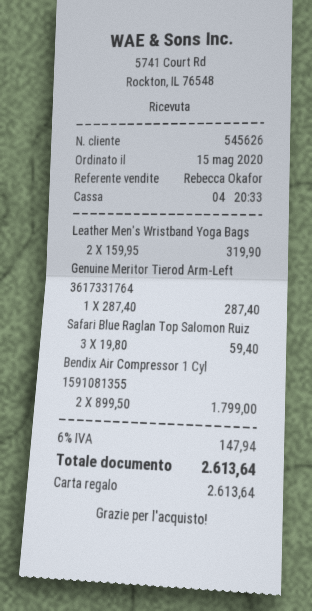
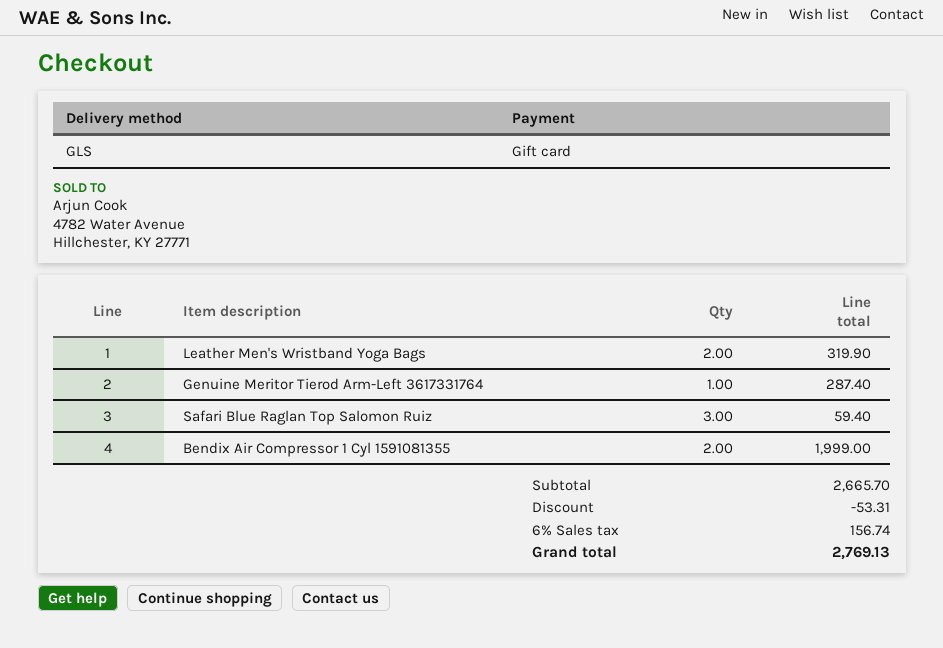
Bendix Air Compressor 1 Cyl 1591081355: 2 for 1799.00 -> 2 for 1999.00
discount: none -> 53.31
tax: 6% = 147.94 -> 6% = 156.74
total: 2613.64 -> 2769.13

